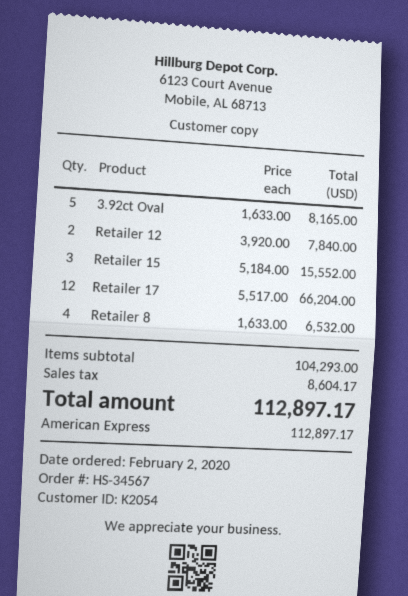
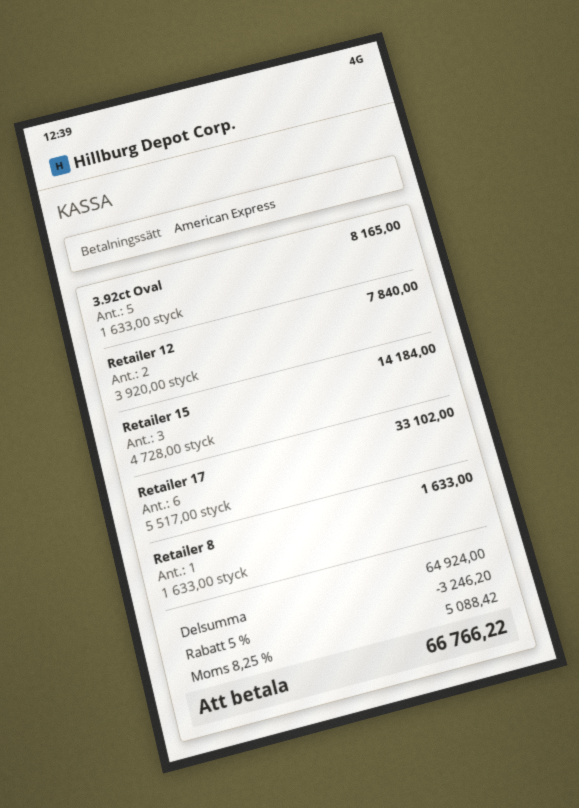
Retailer 15: 3 x 5184.00 = 15552.00 -> 3 x 4728.00 = 14184.00
Retailer 17: 12 x 5517.00 = 66204.00 -> 6 x 5517.00 = 33102.00
Retailer 8: 4 x 1633.00 = 6532.00 -> 1 x 1633.00 = 1633.00
subtotal: 104293.00 -> 64924.00
discount: none -> 5% = 3246.20
tax: 8604.17 -> 5088.42
total: 112897.17 -> 66766.22

